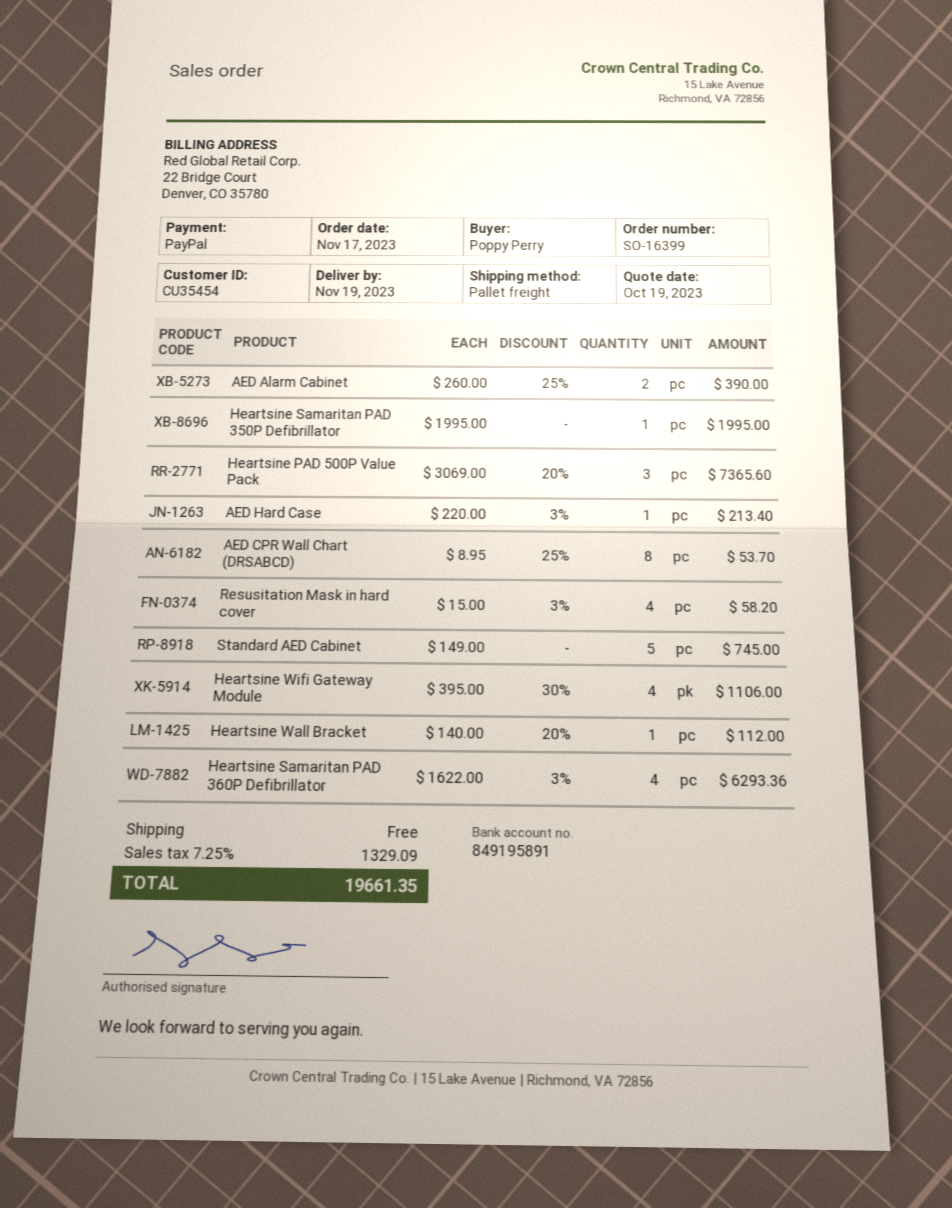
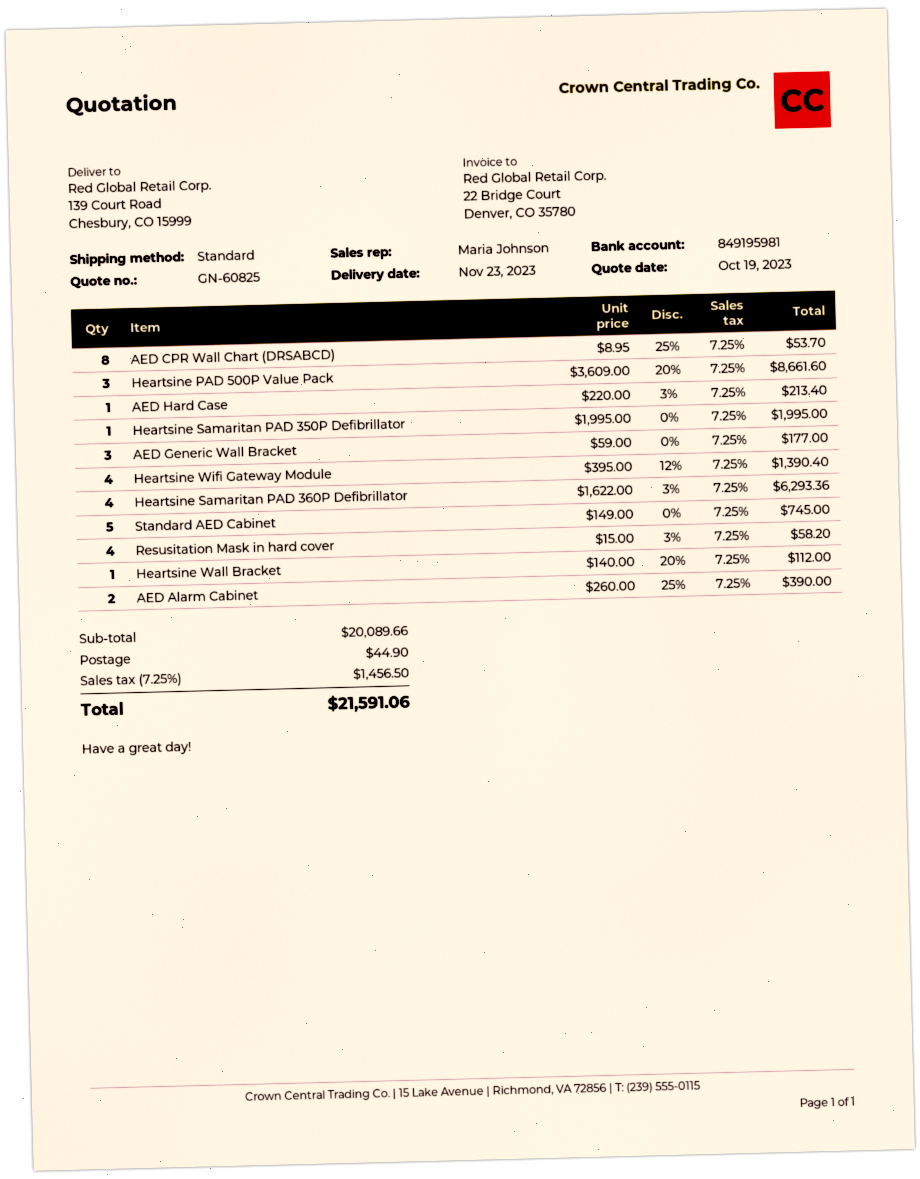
delivery date: 2023-11-19 -> 2023-11-23
bank account: 849195891 -> 849195981
shipping method: pallet freight -> standard
Heartsine PAD 500P Value Pack: 3 x 3069.00 - 20% = 7365.60 -> 3 x 3609.00 - 20% = 8661.60
Heartsine Wifi Gateway Module: 4 x 395.00 - 30% = 1106.00 -> 4 x 395.00 - 12% = 1390.40
AED Generic Wall Bracket: none -> 3 x 59.00 = 177.00
shipping: 0.00 -> 44.90
tax: 7.25% = 1329.09 -> 7.25% = 1456.50
total: 19661.35 -> 21591.06

